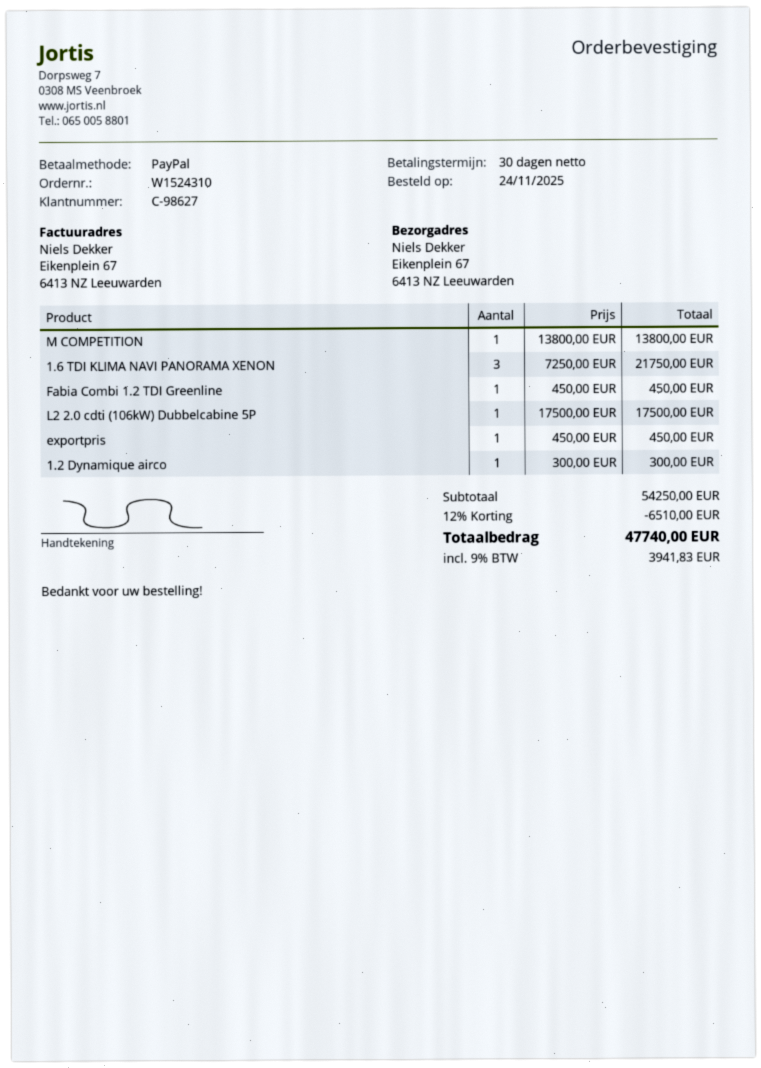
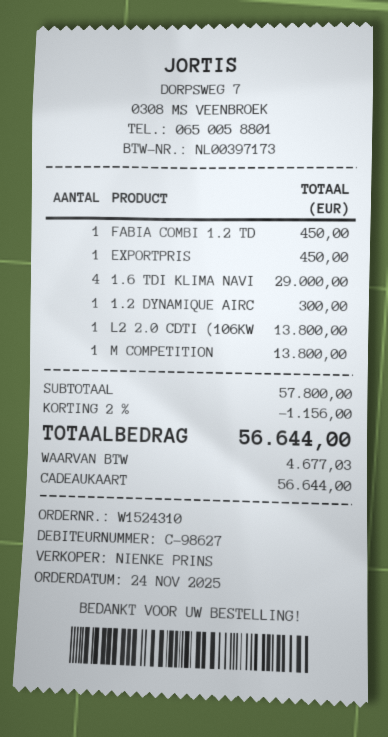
payment method: PayPal -> gift card
1.6 TDI KLIMA NAVI PANORAMA XENON: 3 for 21750.00 -> 4 for 29000.00
L2 2.0 cdti (106kW) Dubbelcabine 5P: 1 for 17500.00 -> 1 for 13800.00
subtotal: 54250.00 -> 57800.00
discount: 12% = 6510.00 -> 2% = 1156.00
tax: 3941.83 -> 4677.03
total: 47740.00 -> 56644.00

